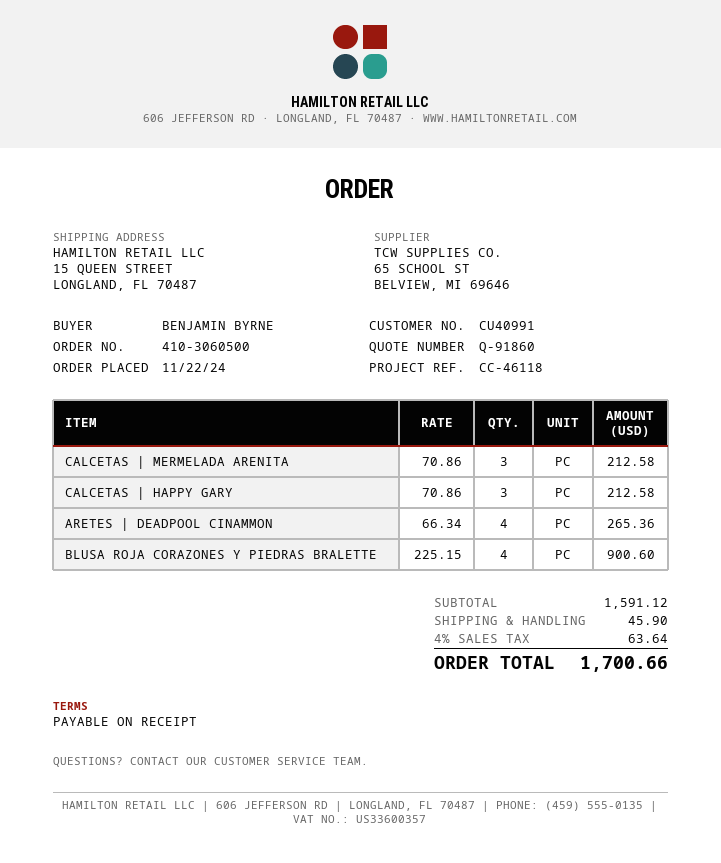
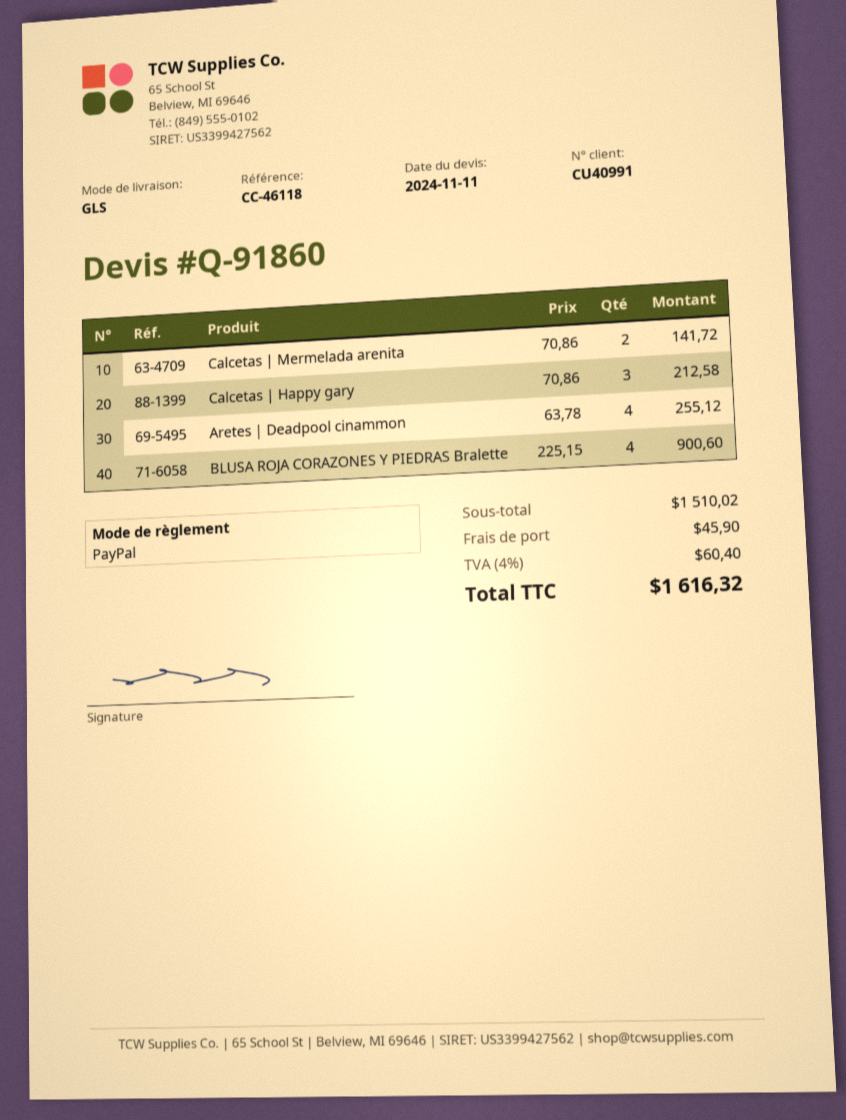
CALCETAS | MERMELADA ARENITA: 3 x 70.86 = 212.58 -> 2 x 70.86 = 141.72
ARETES | DEADPOOL CINAMMON: 4 x 66.34 = 265.36 -> 4 x 63.78 = 255.12
subtotal: 1591.12 -> 1510.02
tax: 4% = 63.64 -> 4% = 60.40
total: 1700.66 -> 1616.32

